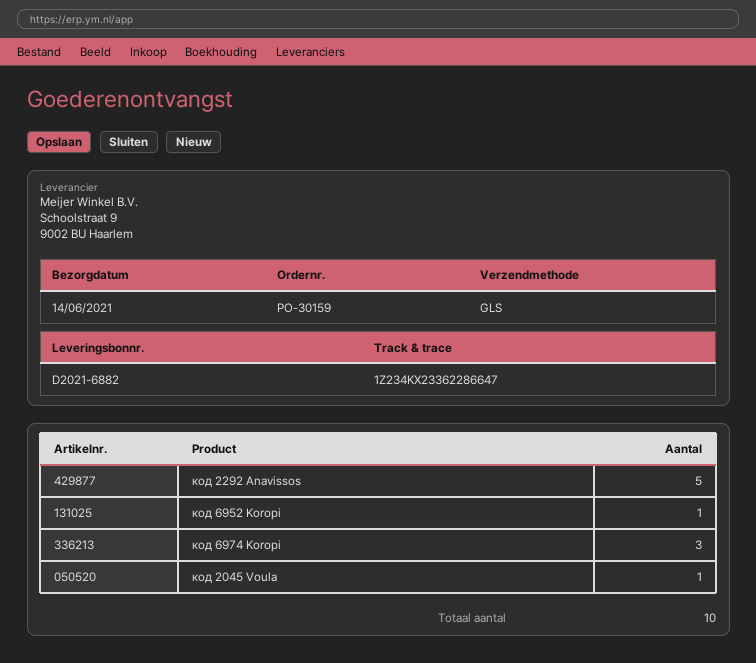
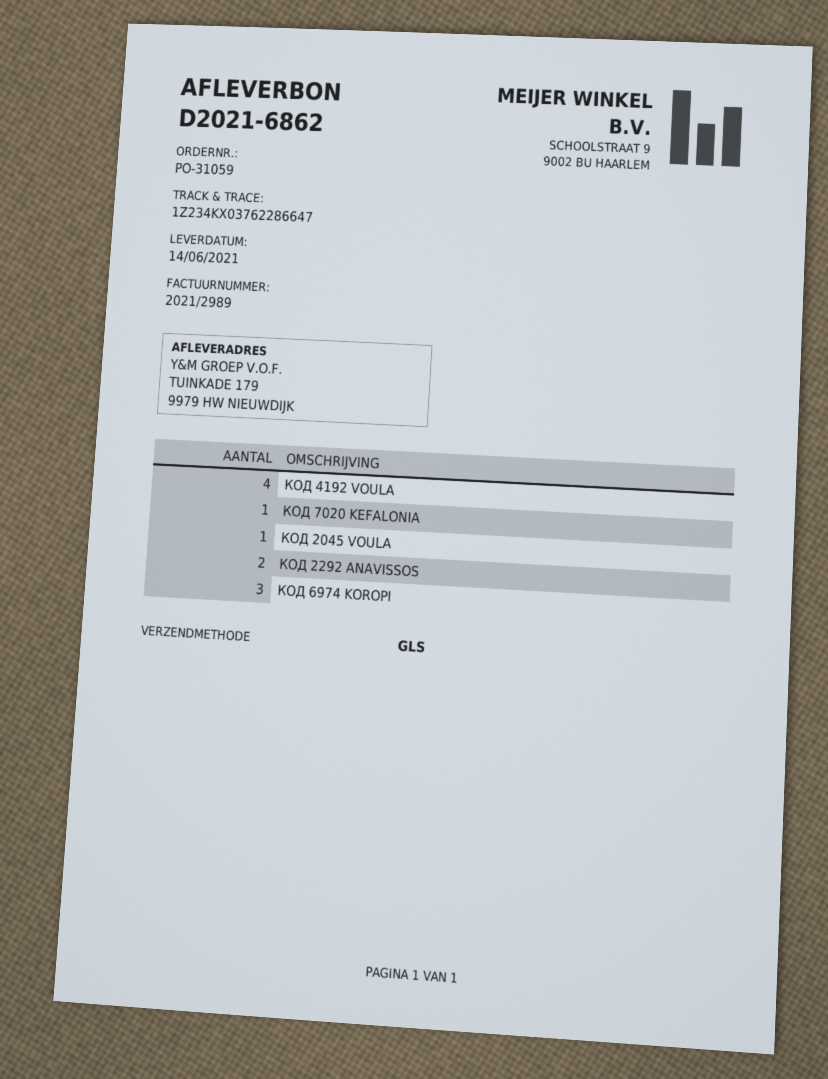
order number: PO-30159 -> PO-31059
delivery note number: D2021-6882 -> D2021-6862
tracking number: 1Z234KX23362286647 -> 1Z234KX03762286647
код 2292 Anavissos: 5 -> 2
код 6952 Koropi: 1 -> none
КОД 4192 VOULA: none -> 4
КОД 7020 KEFALONIA: none -> 1

